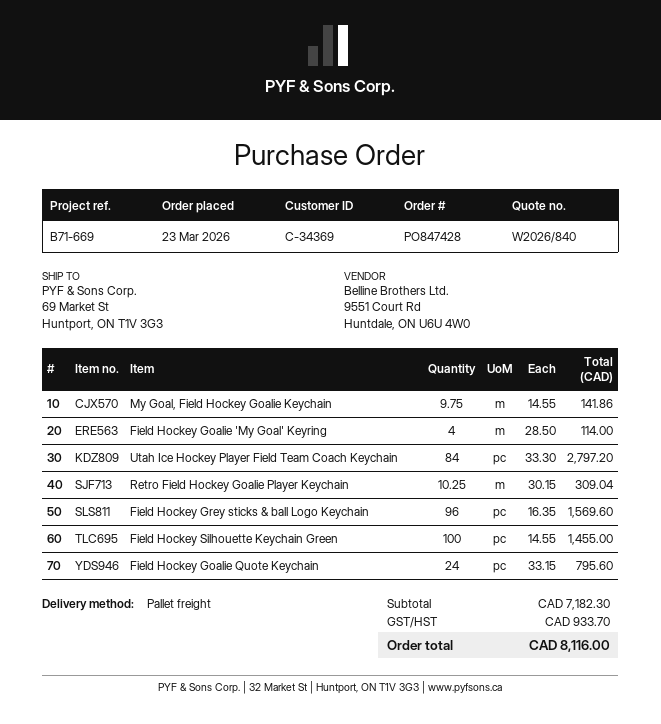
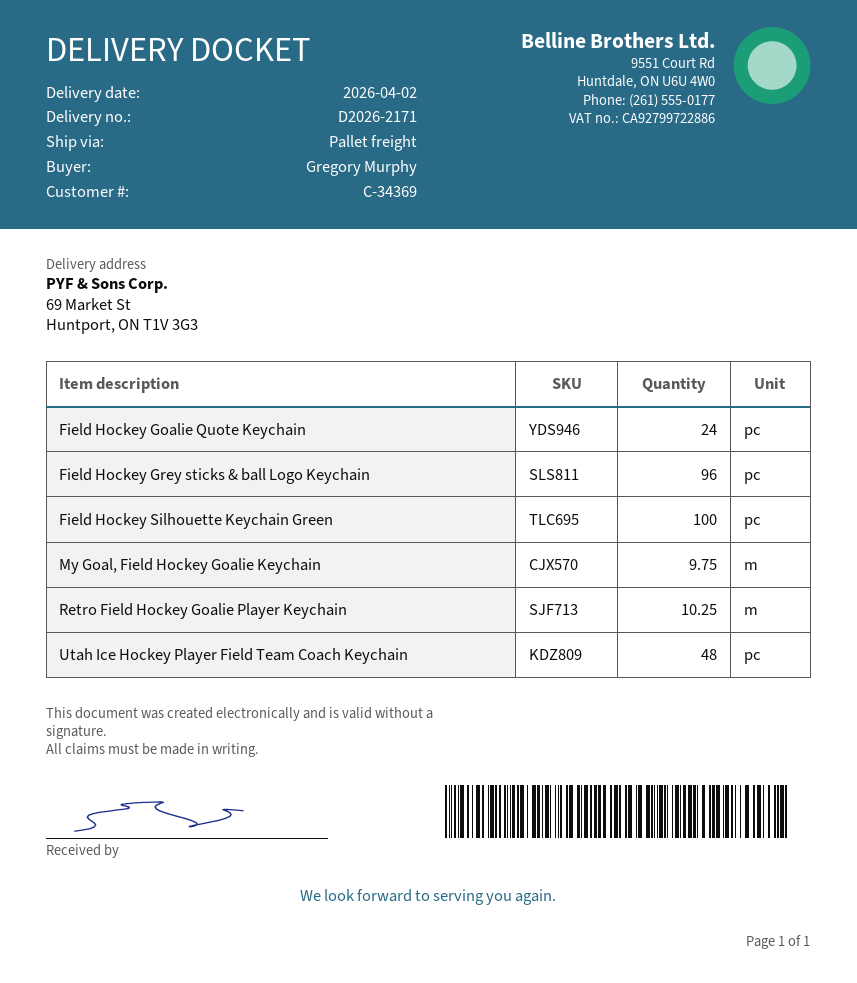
Field Hockey Goalie 'My Goal' Keyring: 4 -> none
Utah Ice Hockey Player Field Team Coach Keychain: 84 -> 48

